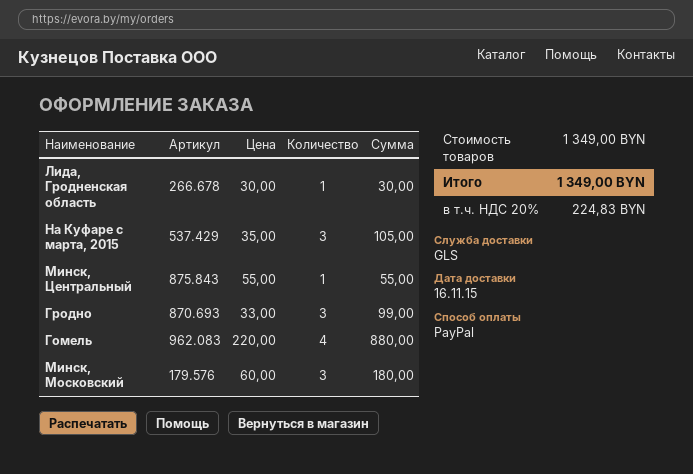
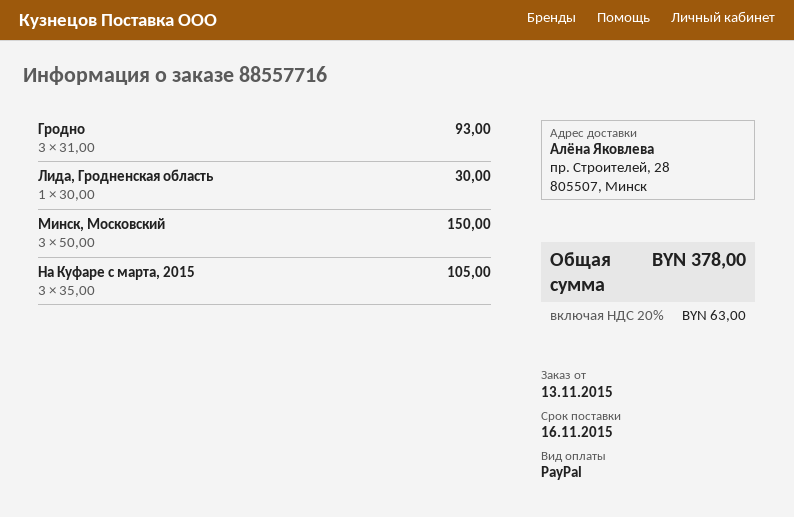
Минск, Центральный: 1 x 55.00 = 55.00 -> none
Гродно: 3 x 33.00 = 99.00 -> 3 x 31.00 = 93.00
Гомель: 4 x 220.00 = 880.00 -> none
Минск, Московский: 3 x 60.00 = 180.00 -> 3 x 50.00 = 150.00
tax: 20% = 224.83 -> 20% = 63.00
total: 1349.00 -> 378.00

